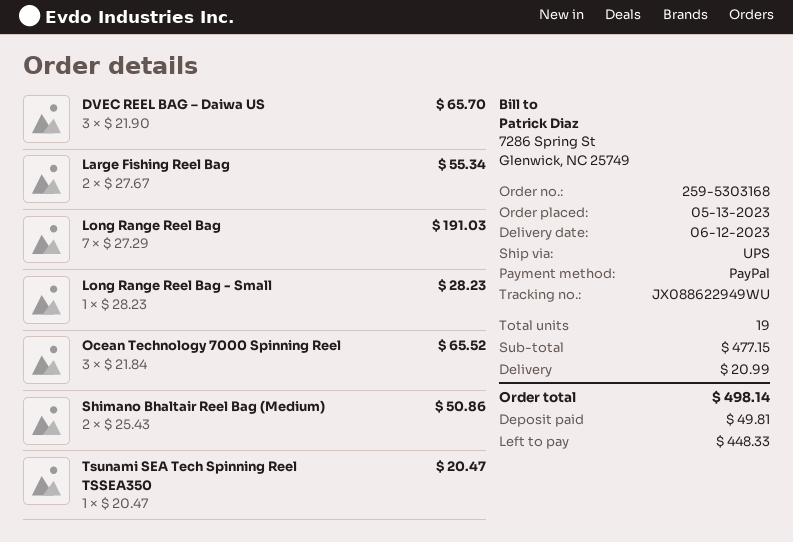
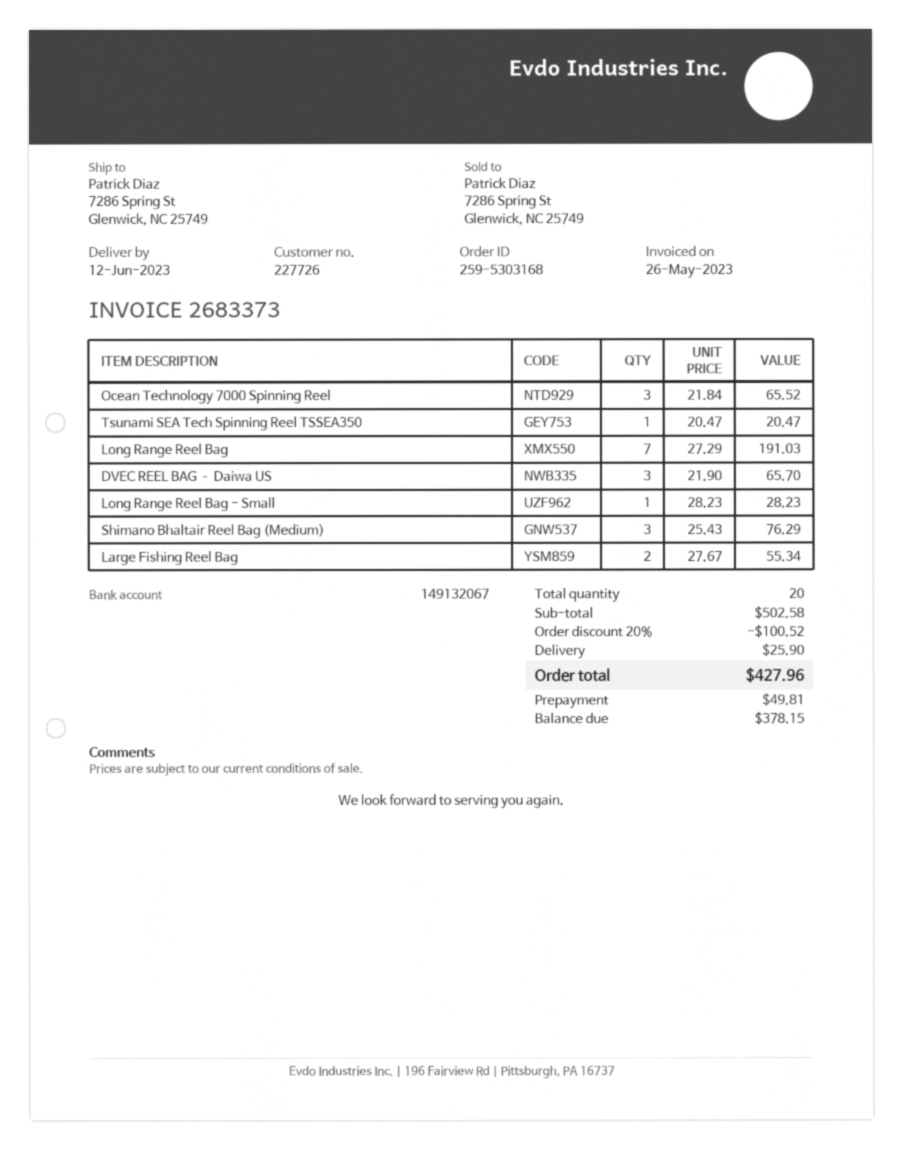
Shimano Bhaltair Reel Bag (Medium): 2 x 25.43 = 50.86 -> 3 x 25.43 = 76.29
total quantity: 19 -> 20
subtotal: 477.15 -> 502.58
discount: none -> 20% = 100.52
shipping: 20.99 -> 25.90
total: 498.14 -> 427.96
balance: 448.33 -> 378.15

